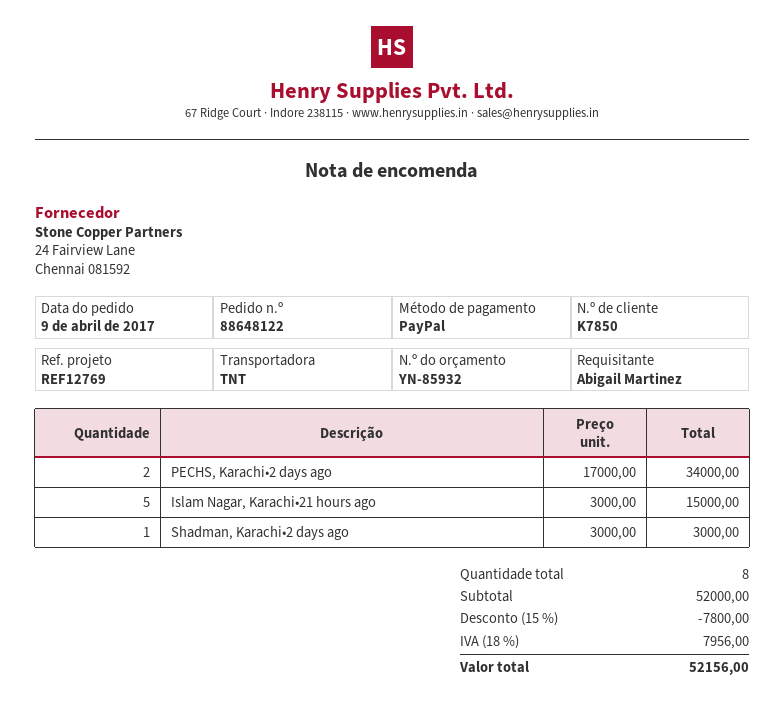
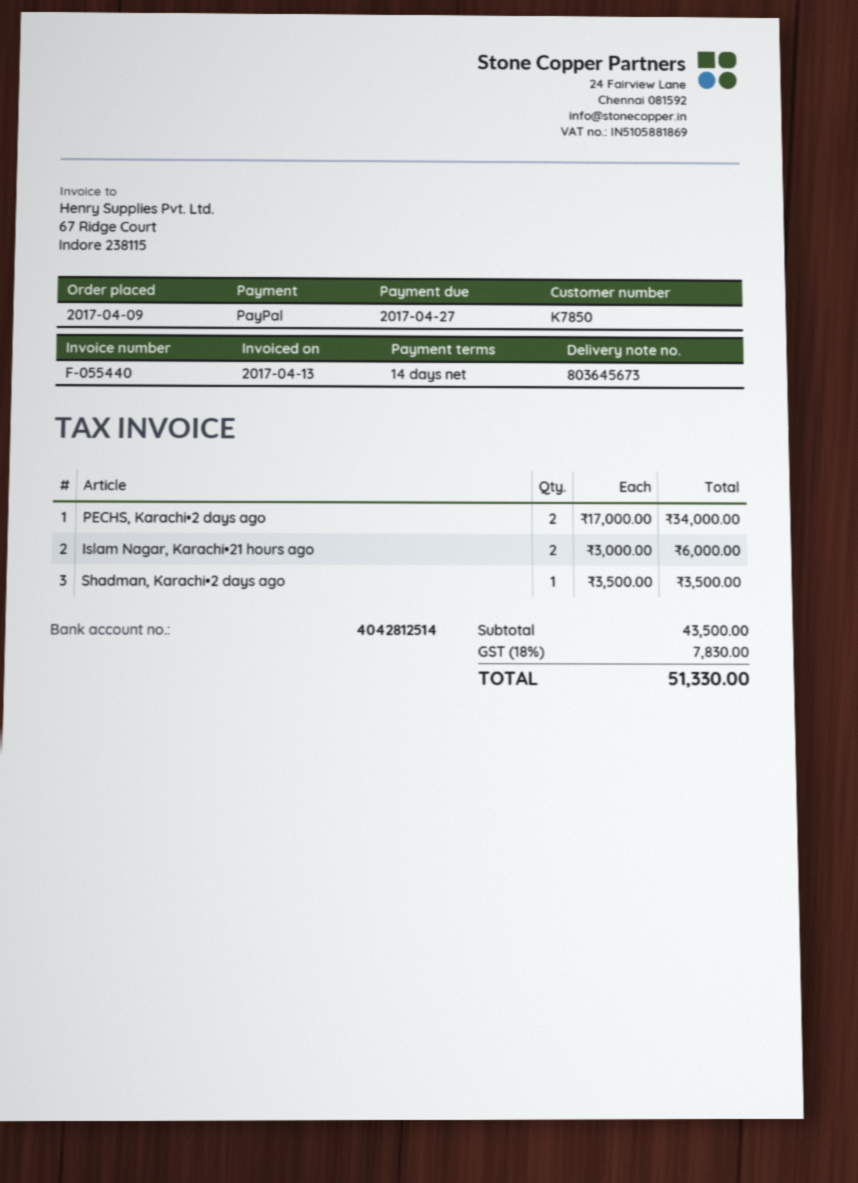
Islam Nagar, Karachi•21 hours ago: 5 x 3000.00 = 15000.00 -> 2 x 3000.00 = 6000.00
Shadman, Karachi•2 days ago: 1 x 3000.00 = 3000.00 -> 1 x 3500.00 = 3500.00
subtotal: 52000.00 -> 43500.00
discount: 15% = 7800.00 -> none
tax: 18% = 7956.00 -> 18% = 7830.00
total: 52156.00 -> 51330.00

